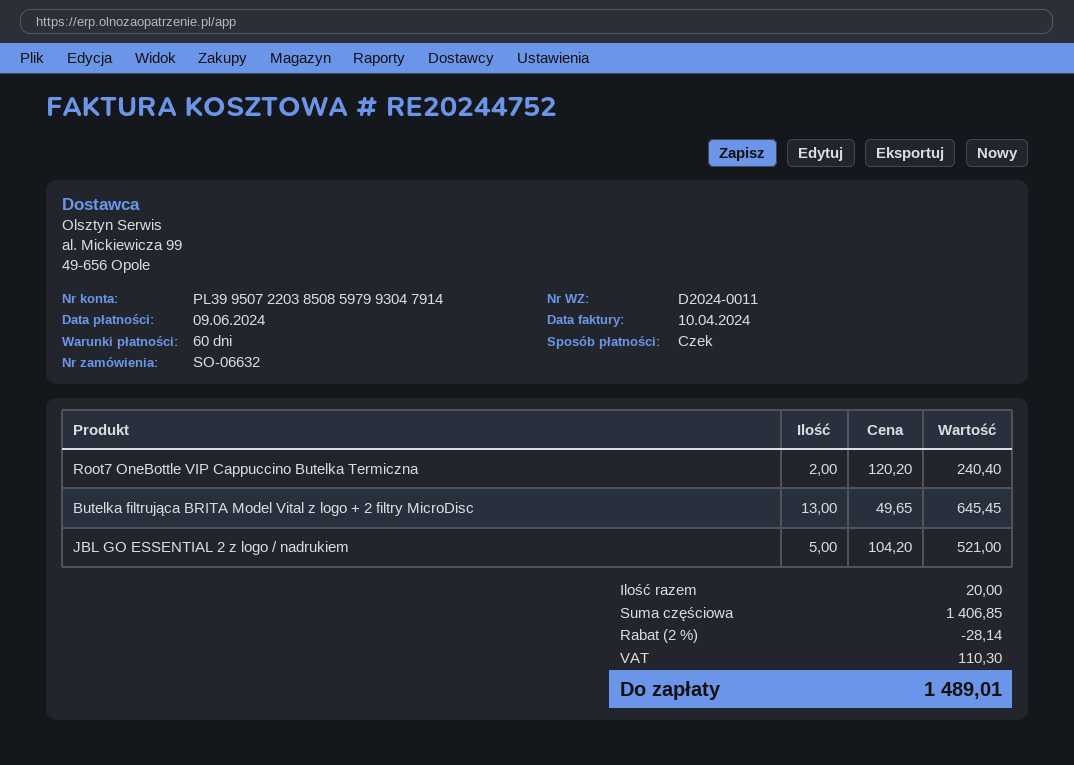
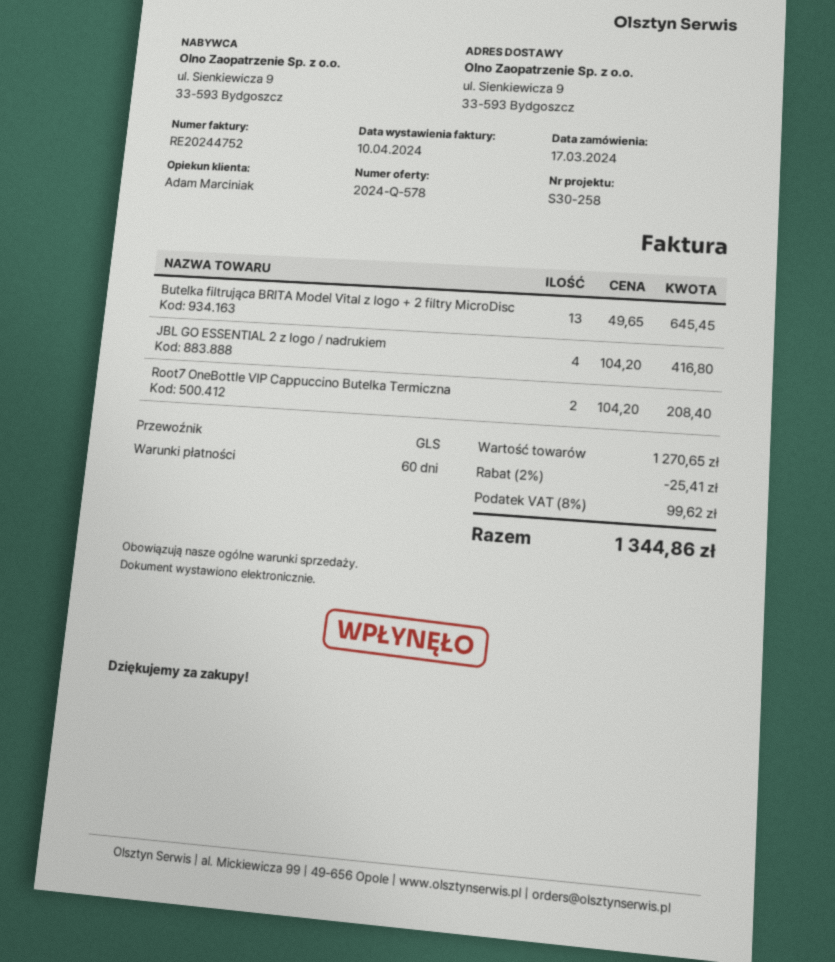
Root7 OneBottle VIP Cappuccino Butelka Termiczna: 2 x 120.20 = 240.40 -> 2 x 104.20 = 208.40
JBL GO ESSENTIAL 2 z logo / nadrukiem: 5 x 104.20 = 521.00 -> 4 x 104.20 = 416.80
subtotal: 1406.85 -> 1270.65
discount: 2% = 28.14 -> 2% = 25.41
tax: 110.30 -> 99.62
total: 1489.01 -> 1344.86

